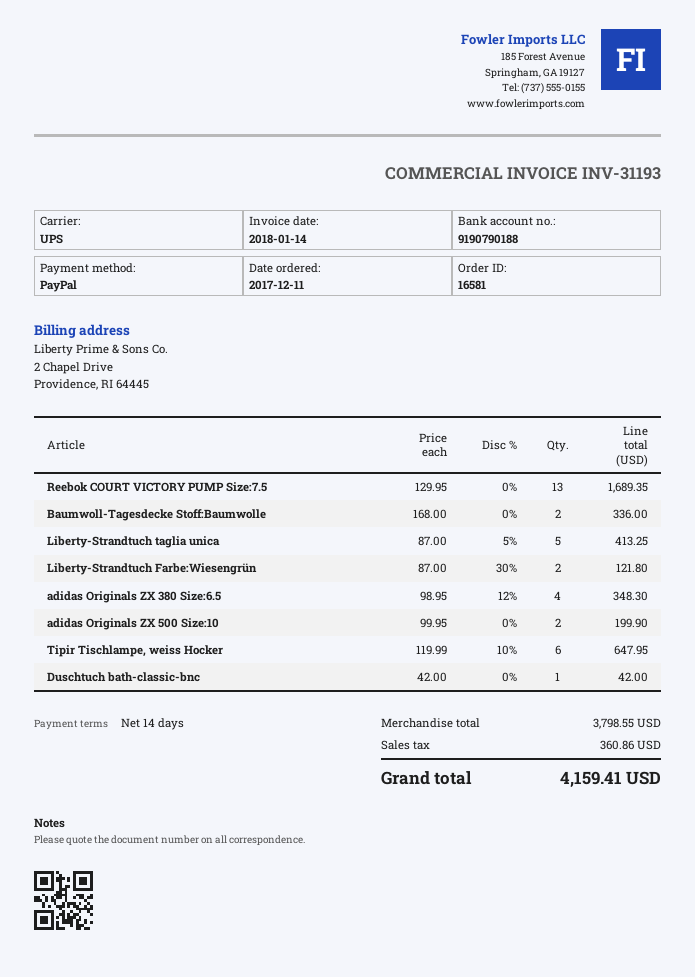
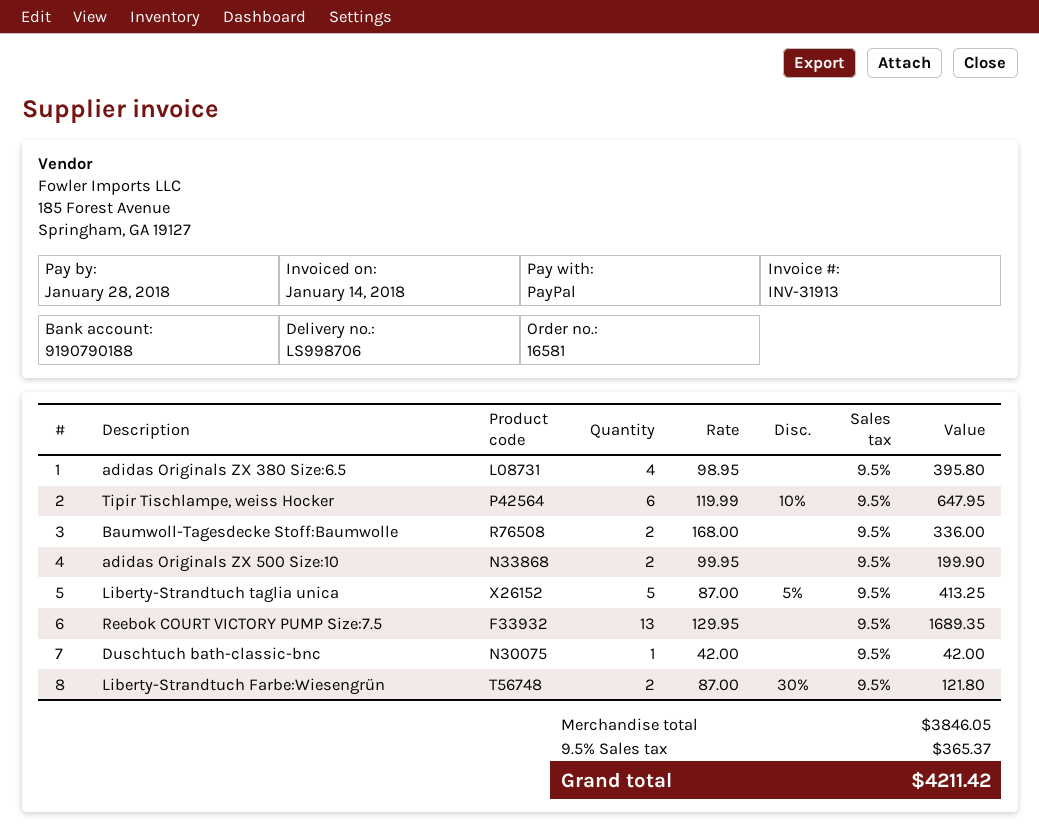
invoice number: INV-31193 -> INV-31913
adidas Originals ZX 380 Size:6.5: 4 x 98.95 - 12% = 348.30 -> 4 x 98.95 = 395.80
subtotal: 3798.55 -> 3846.05
tax: 360.86 -> 365.37
total: 4159.41 -> 4211.42

